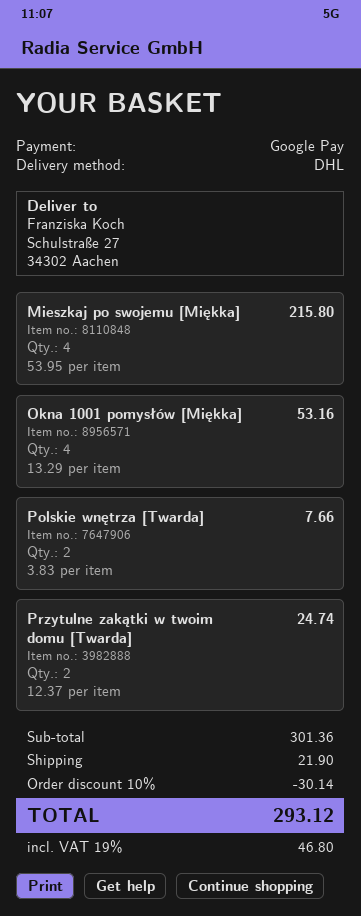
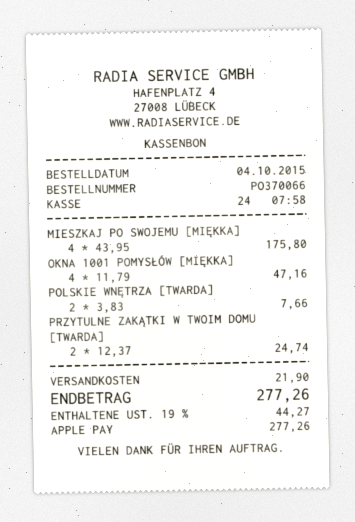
payment method: Google Pay -> Apple Pay
Mieszkaj po swojemu [Miękka]: 4 x 53.95 = 215.80 -> 4 x 43.95 = 175.80
Okna 1001 pomysłów [Miękka]: 4 x 13.29 = 53.16 -> 4 x 11.79 = 47.16
discount: 10% = 30.14 -> none
tax: 19% = 46.80 -> 19% = 44.27
total: 293.12 -> 277.26

